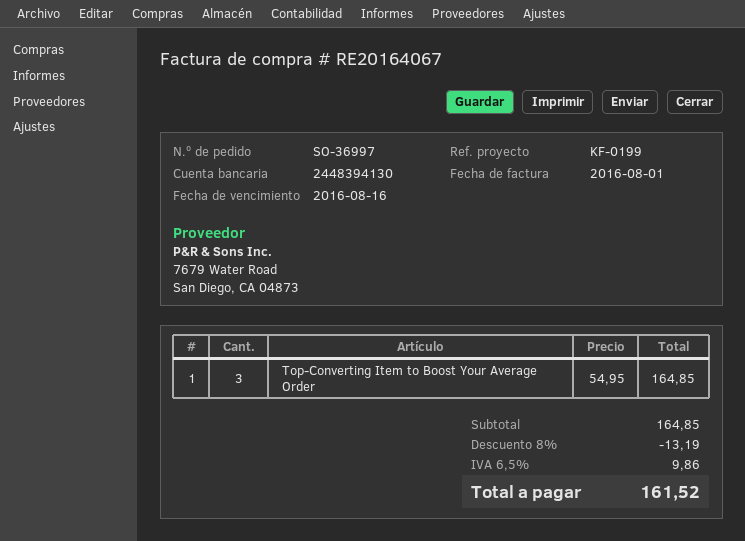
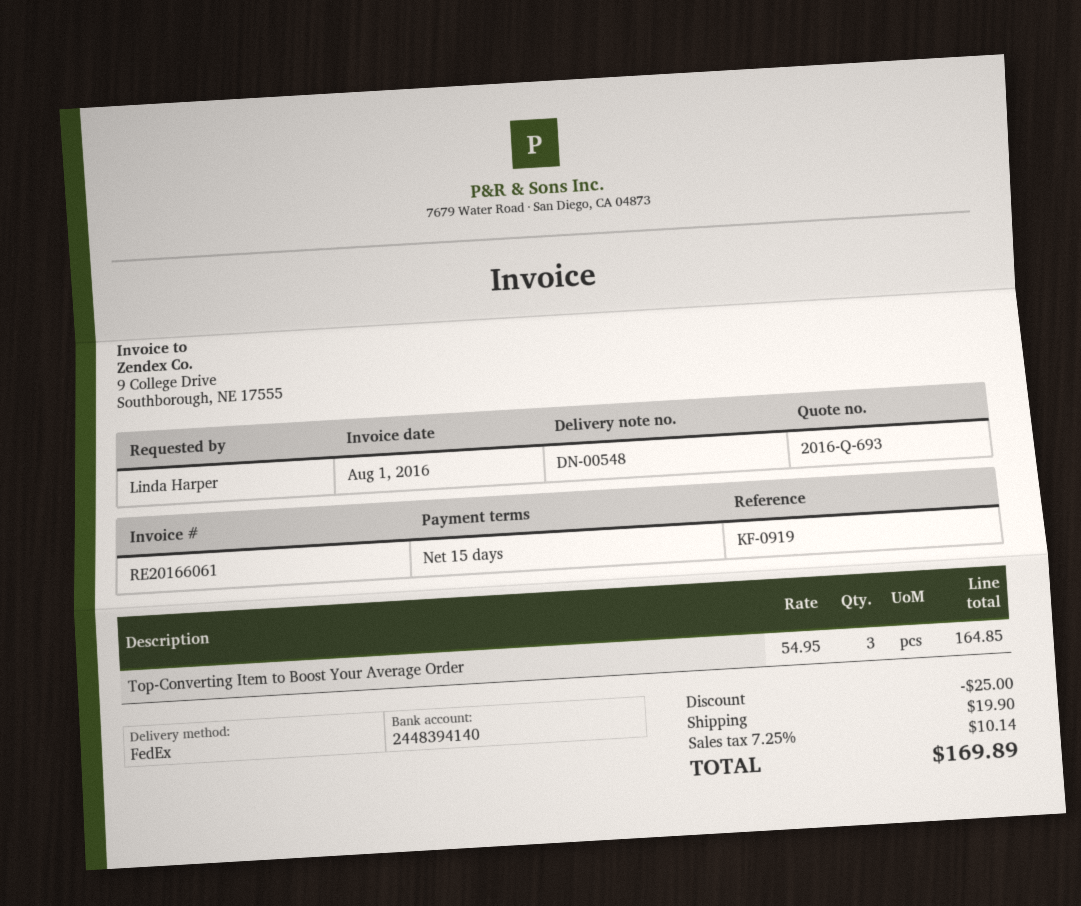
invoice number: RE20164067 -> RE20166061
reference: KF-0199 -> KF-0919
bank account: 2448394130 -> 2448394140
discount: 13.19 -> 25.00
shipping: none -> 19.90
tax: 6.5% = 9.86 -> 7.25% = 10.14
total: 161.52 -> 169.89

